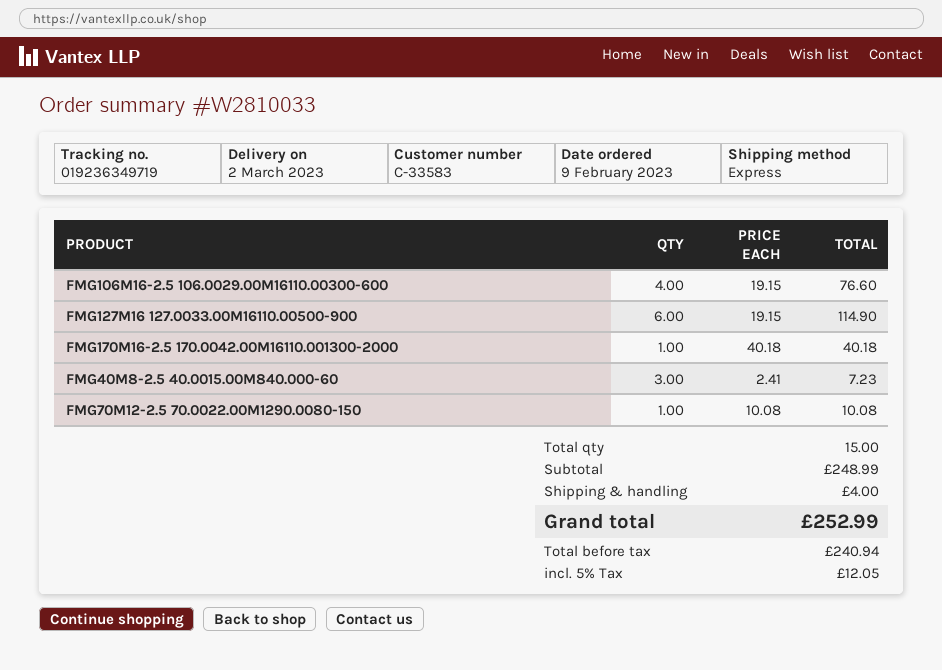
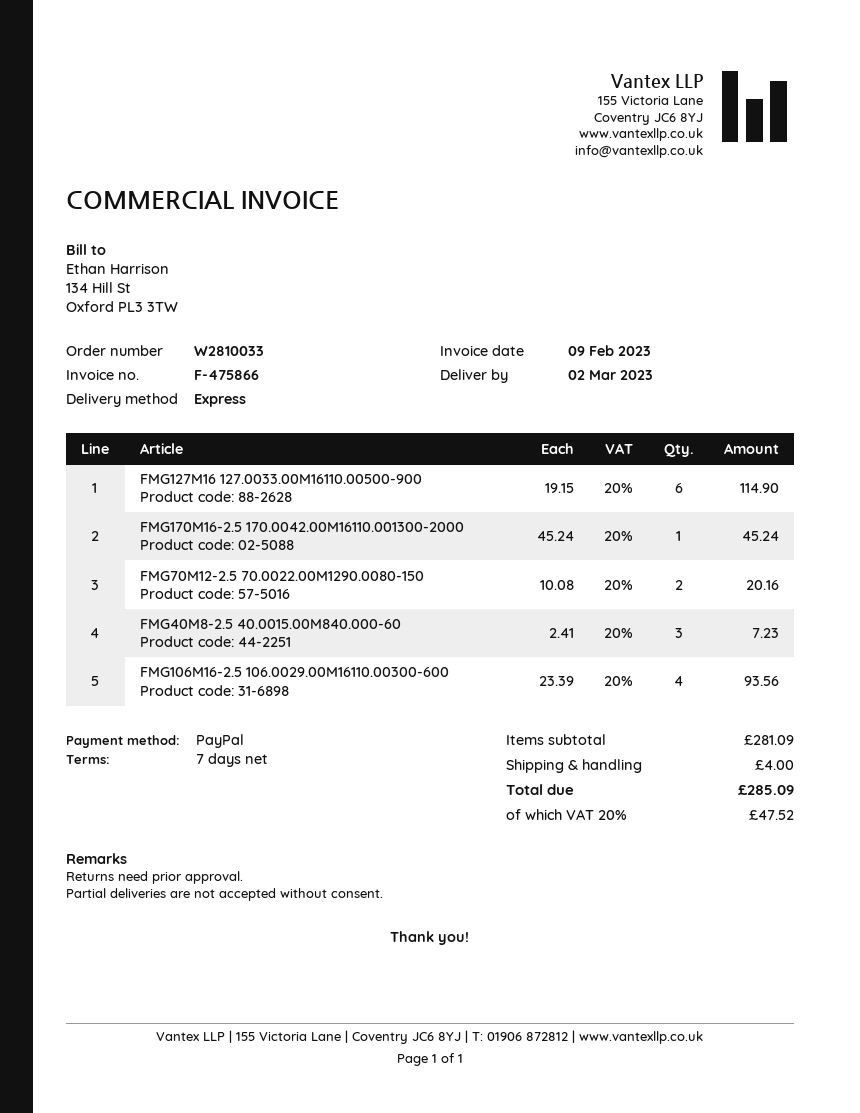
FMG106M16-2.5 106.0029.00M16110.00300-600: 4 x 19.15 = 76.60 -> 4 x 23.39 = 93.56
FMG170M16-2.5 170.0042.00M16110.001300-2000: 1 x 40.18 = 40.18 -> 1 x 45.24 = 45.24
FMG70M12-2.5 70.0022.00M1290.0080-150: 1 x 10.08 = 10.08 -> 2 x 10.08 = 20.16
subtotal: 248.99 -> 281.09
tax: 5% = 12.05 -> 20% = 47.52
total: 252.99 -> 285.09

